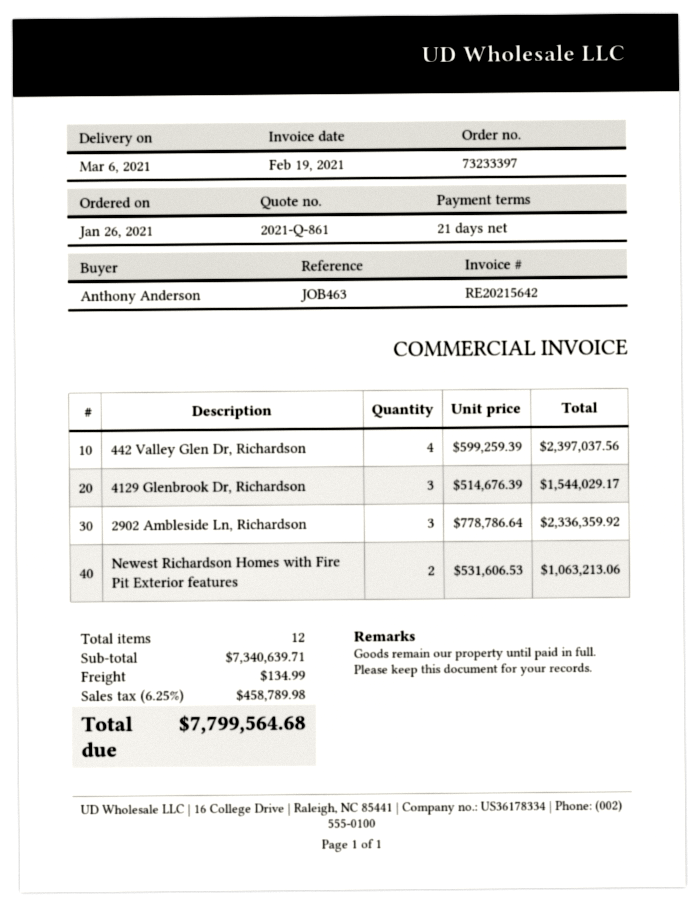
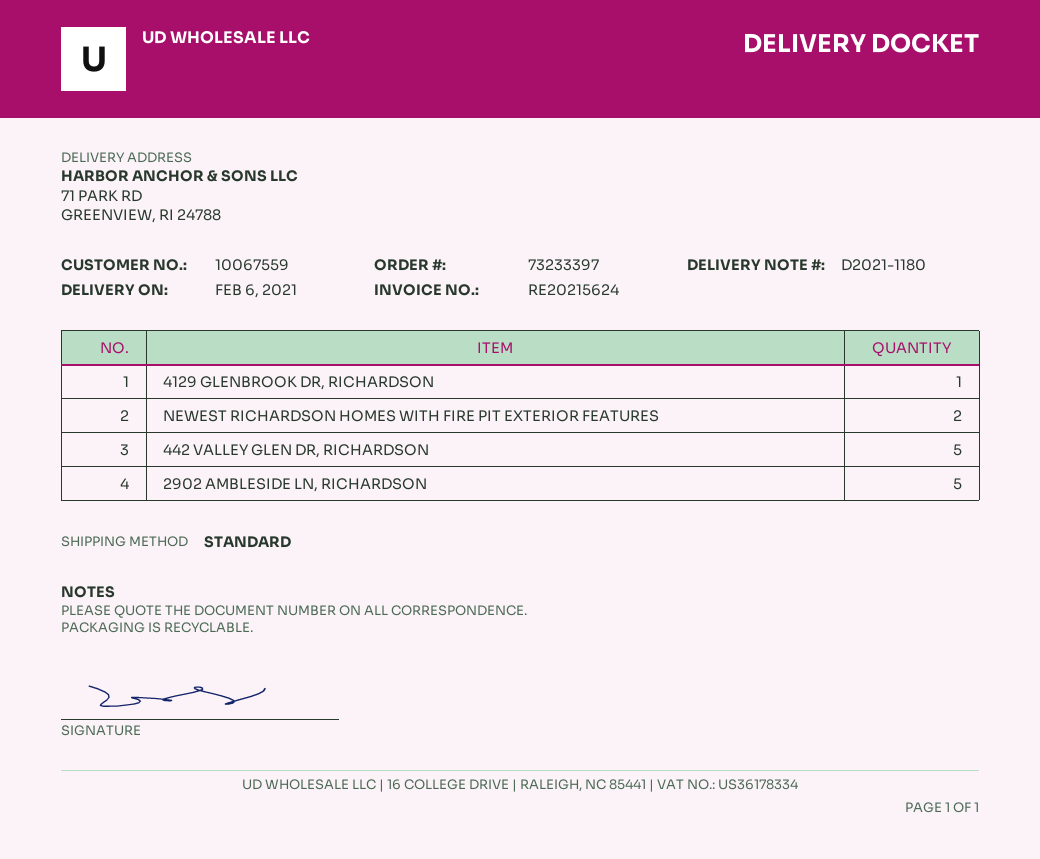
delivery date: 2021-03-06 -> 2021-02-06
invoice number: RE20215642 -> RE20215624
442 Valley Glen Dr, Richardson: 4 -> 5
4129 Glenbrook Dr, Richardson: 3 -> 1
2902 Ambleside Ln, Richardson: 3 -> 5

